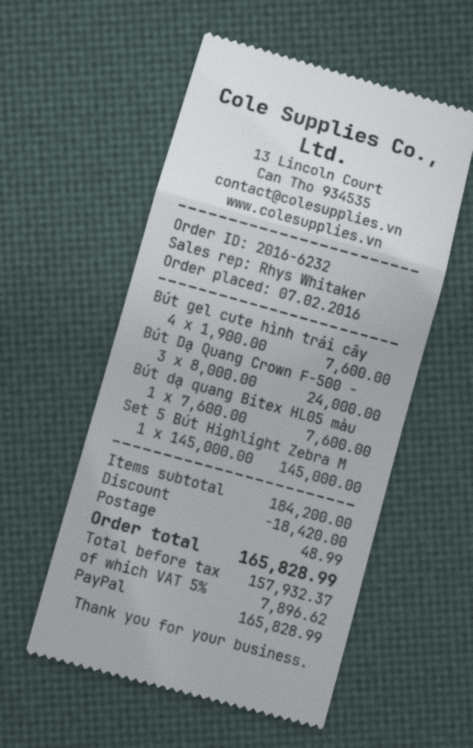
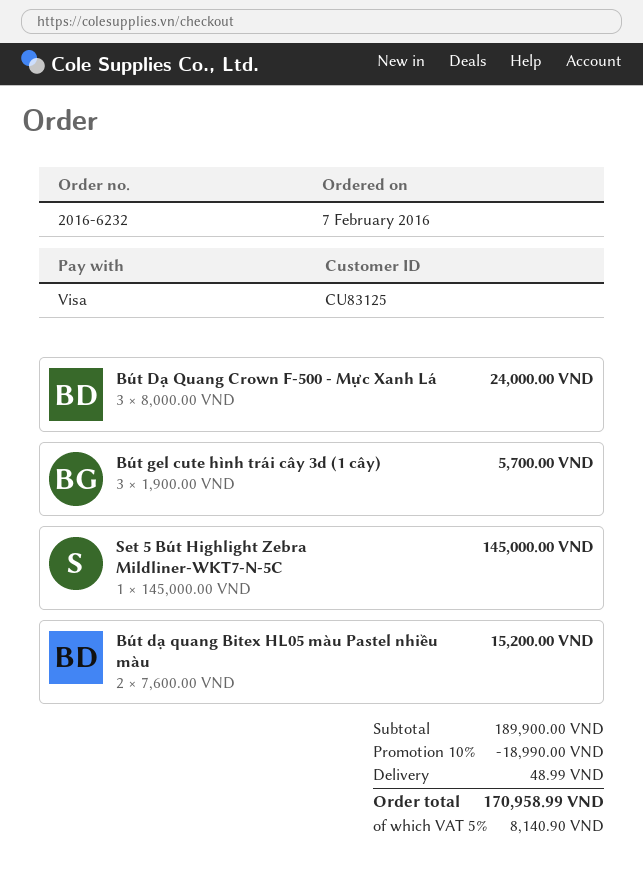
payment method: PayPal -> Visa
Bút gel cute hình trái cây: 4 x 1900.00 = 7600.00 -> 3 x 1900.00 = 5700.00
Bút dạ quang Bitex HL05 màu: 1 x 7600.00 = 7600.00 -> 2 x 7600.00 = 15200.00
subtotal: 184200.00 -> 189900.00
discount: 18420.00 -> 18990.00
tax: 5% = 7896.62 -> 5% = 8140.90
total: 165828.99 -> 170958.99

